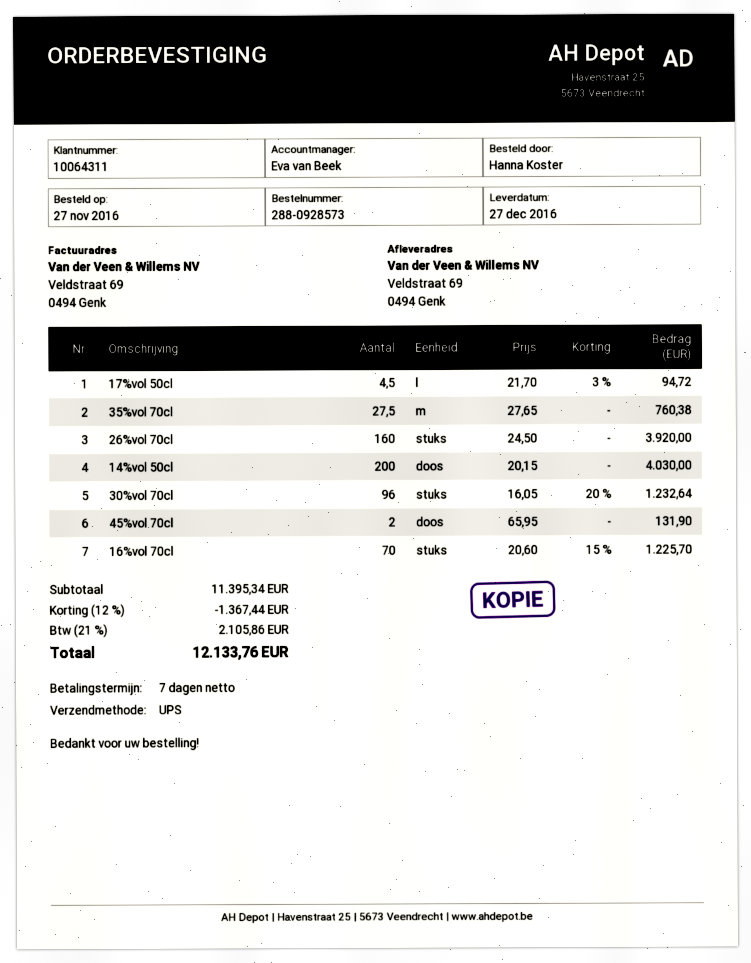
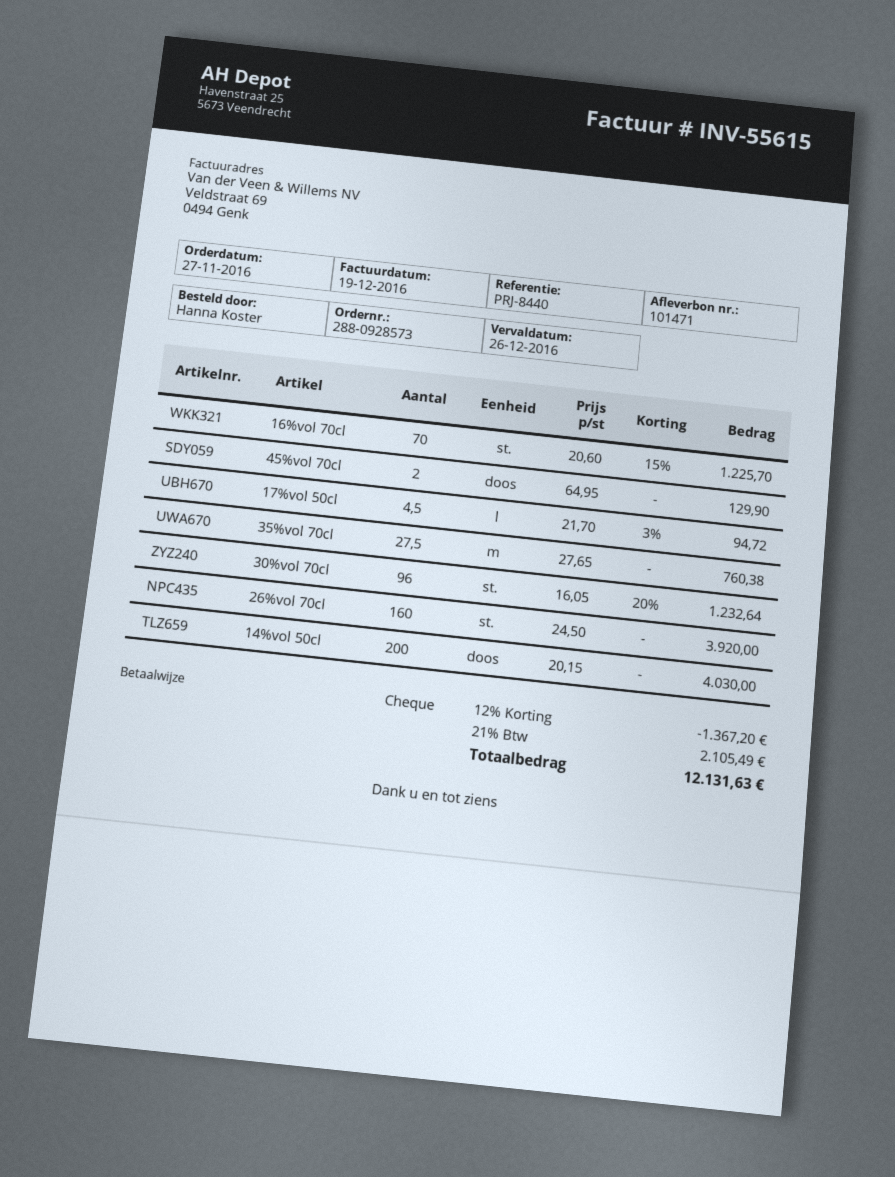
45%vol 70cl: 2 x 65.95 = 131.90 -> 2 x 64.95 = 129.90
discount: 12% = 1367.44 -> 12% = 1367.20
tax: 21% = 2105.86 -> 21% = 2105.49
total: 12133.76 -> 12131.63

